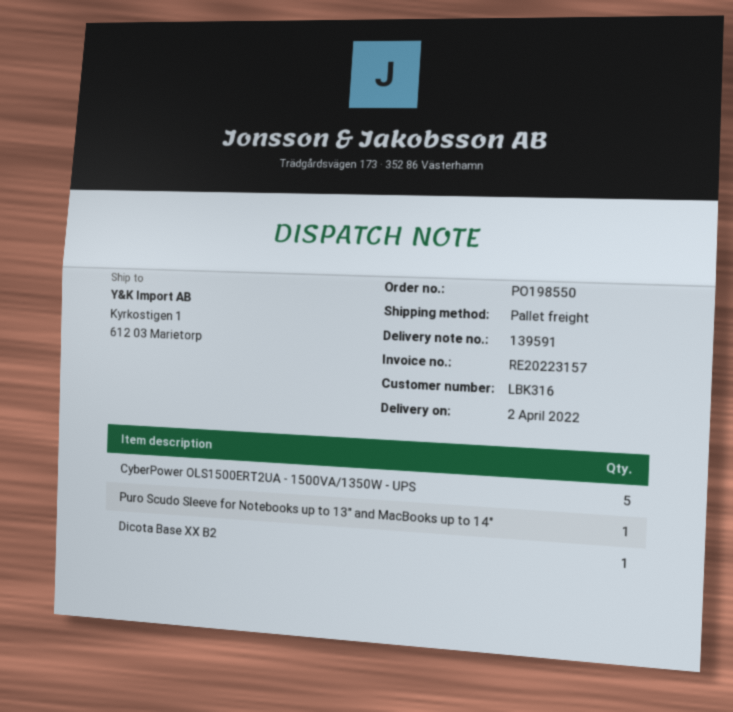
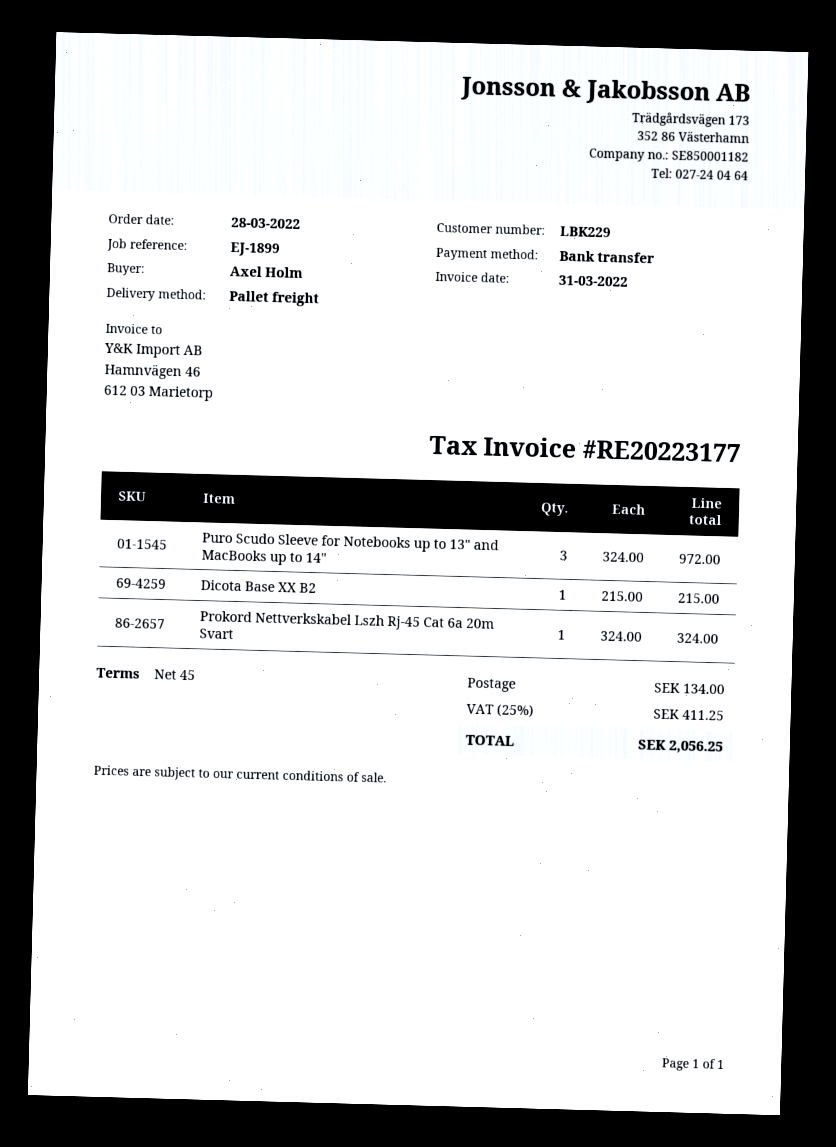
invoice number: RE20223157 -> RE20223177
customer number: LBK316 -> LBK229
CyberPower OLS1500ERT2UA - 1500VA/1350W - UPS: 5 -> none
Puro Scudo Sleeve for Notebooks up to 13" and MacBooks up to 14": 1 -> 3
Prokord Nettverkskabel Lszh Rj-45 Cat 6a 20m Svart: none -> 1

